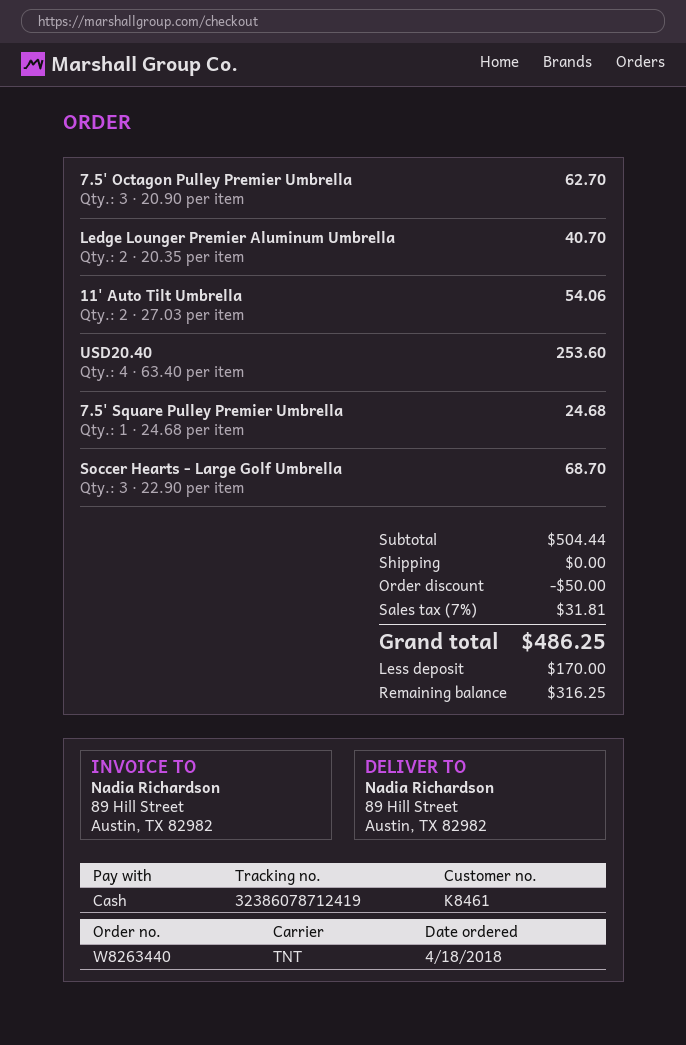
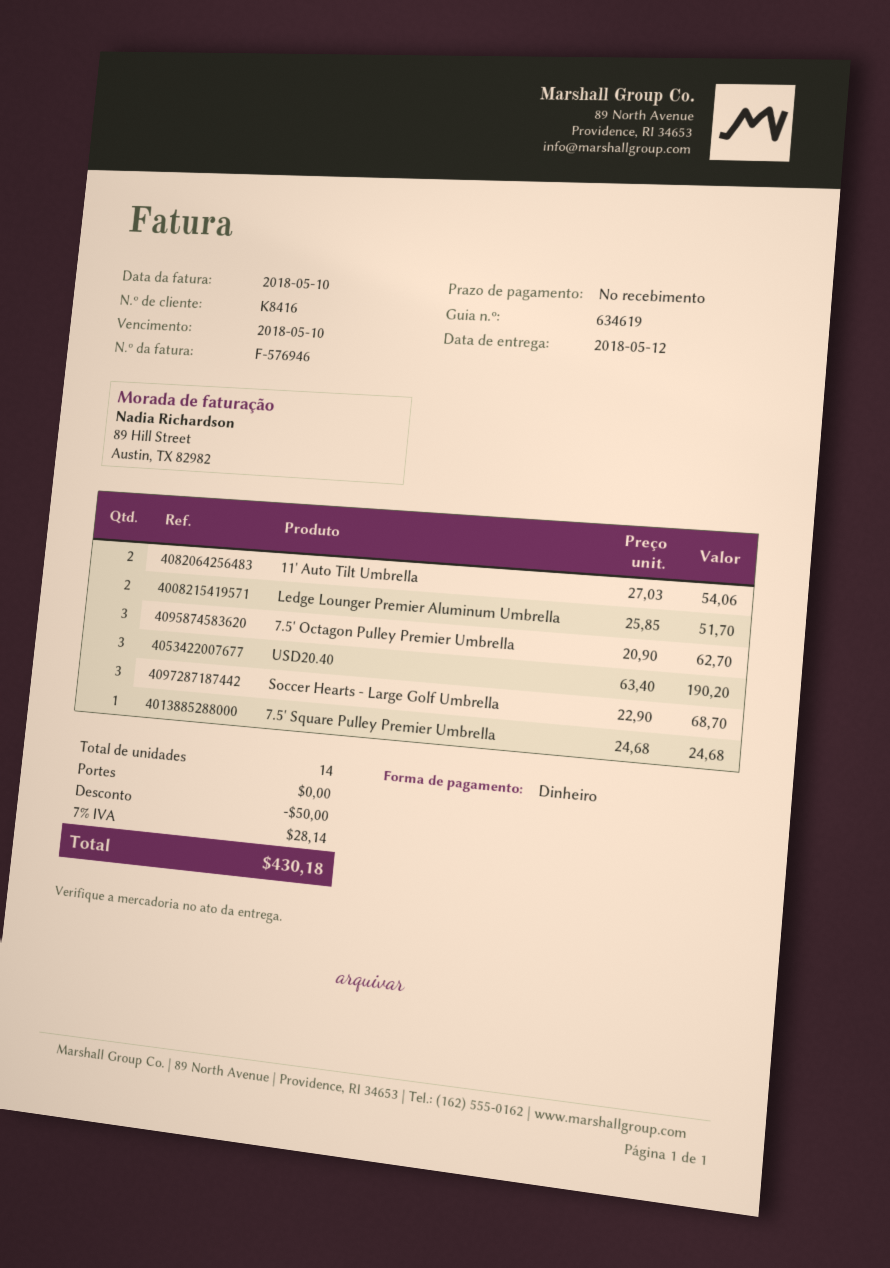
customer number: K8461 -> K8416
Ledge Lounger Premier Aluminum Umbrella: 2 x 20.35 = 40.70 -> 2 x 25.85 = 51.70
USD20.40: 4 x 63.40 = 253.60 -> 3 x 63.40 = 190.20
tax: 7% = 31.81 -> 7% = 28.14
total: 486.25 -> 430.18

